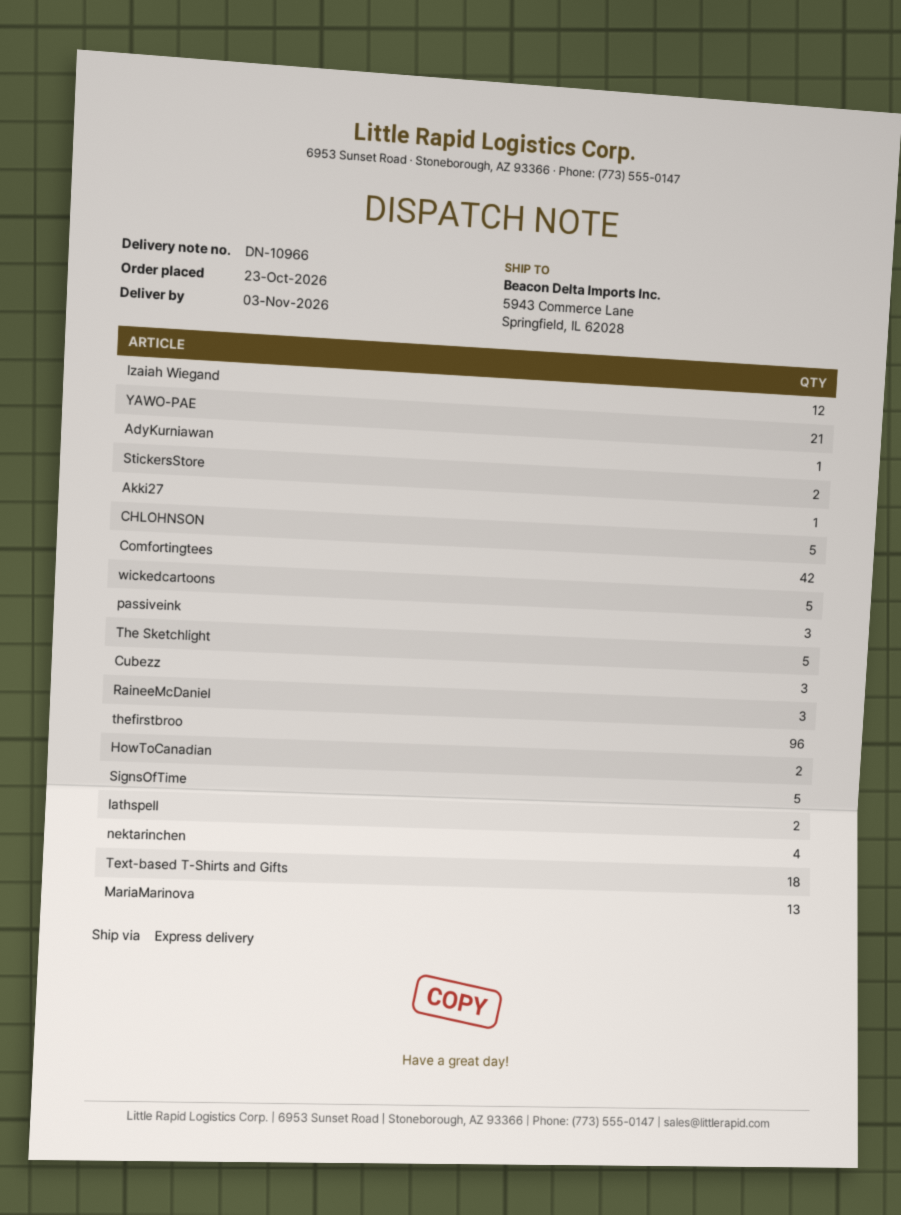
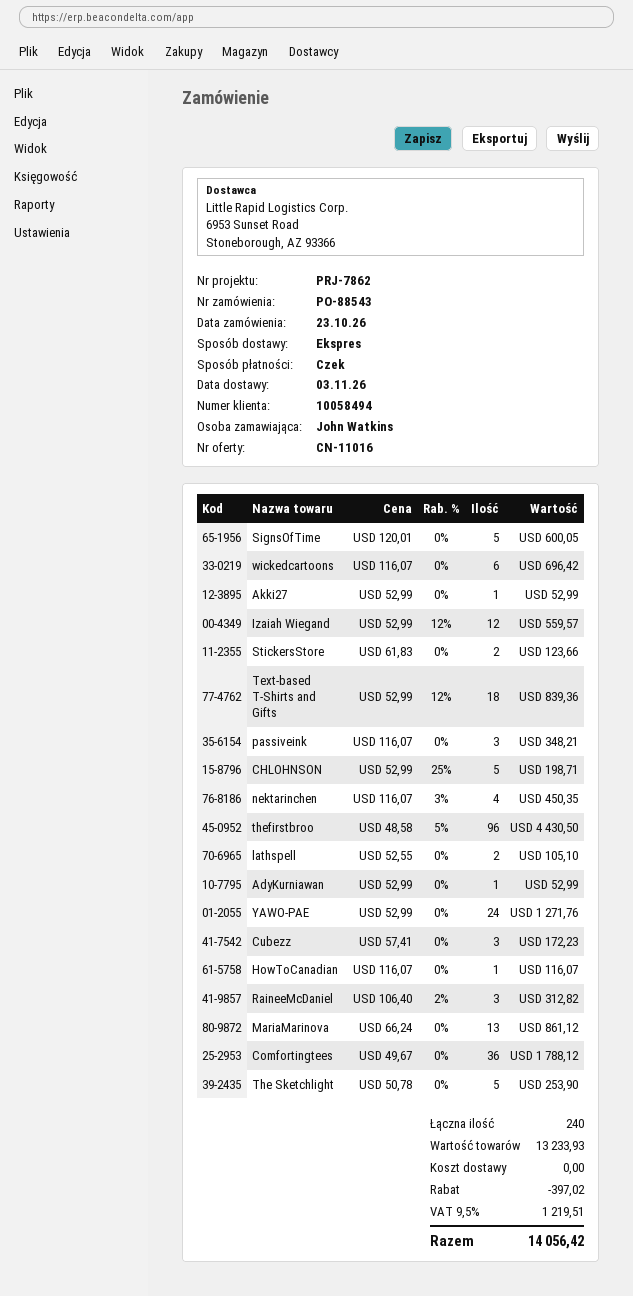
YAWO-PAE: 21 -> 24
Comfortingtees: 42 -> 36
wickedcartoons: 5 -> 6
HowToCanadian: 2 -> 1

